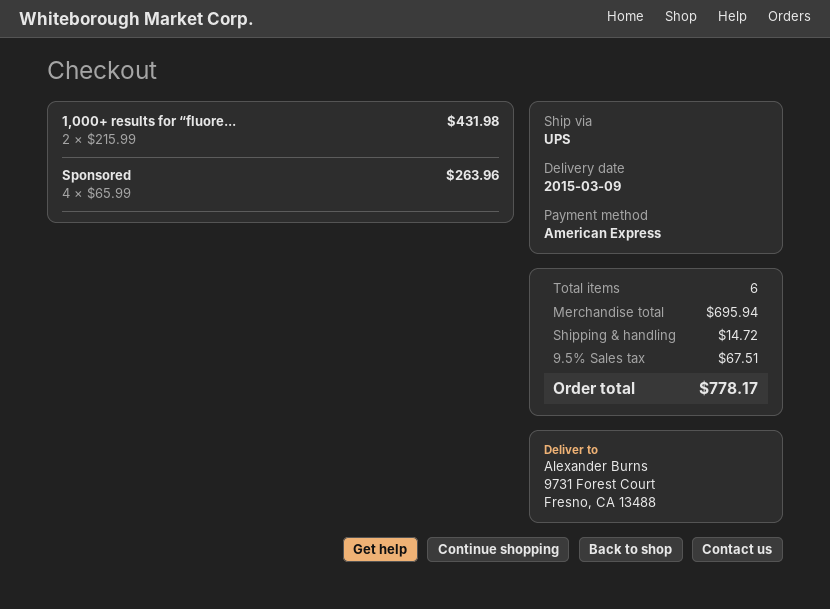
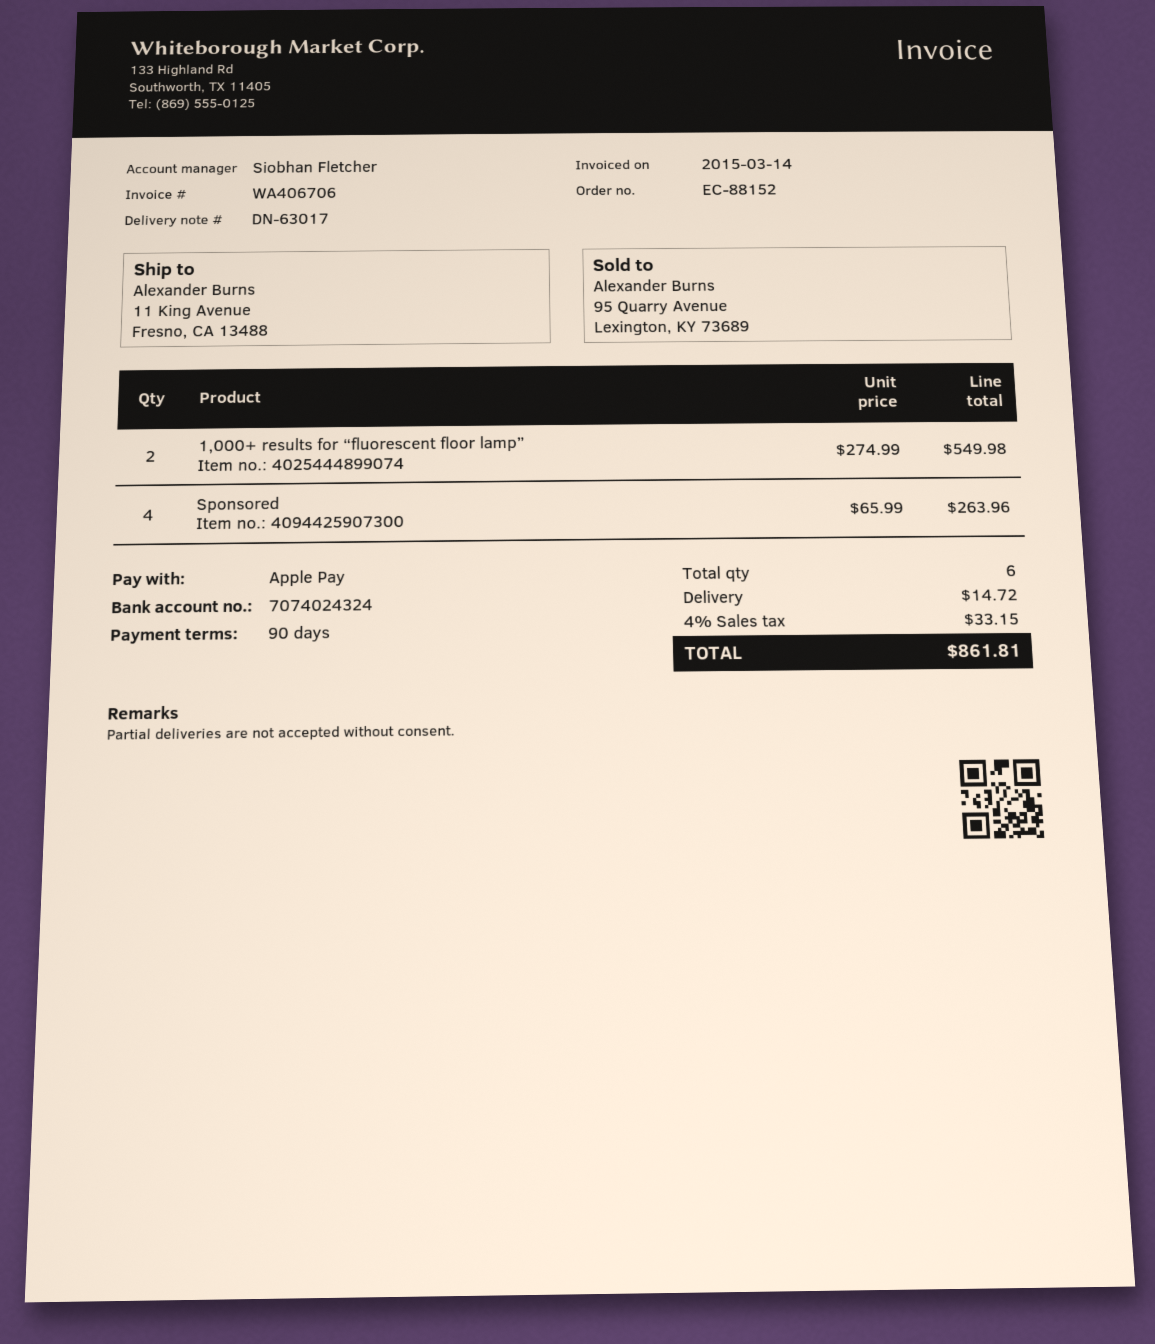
payment method: American Express -> Apple Pay
ship to: 9731 Forest Court, Fresno, CA 13488 -> 11 King Avenue, Fresno, CA 13488
1,000+ results for “fluore...: 2 x 215.99 = 431.98 -> 2 x 274.99 = 549.98
tax: 9.5% = 67.51 -> 4% = 33.15
total: 778.17 -> 861.81

